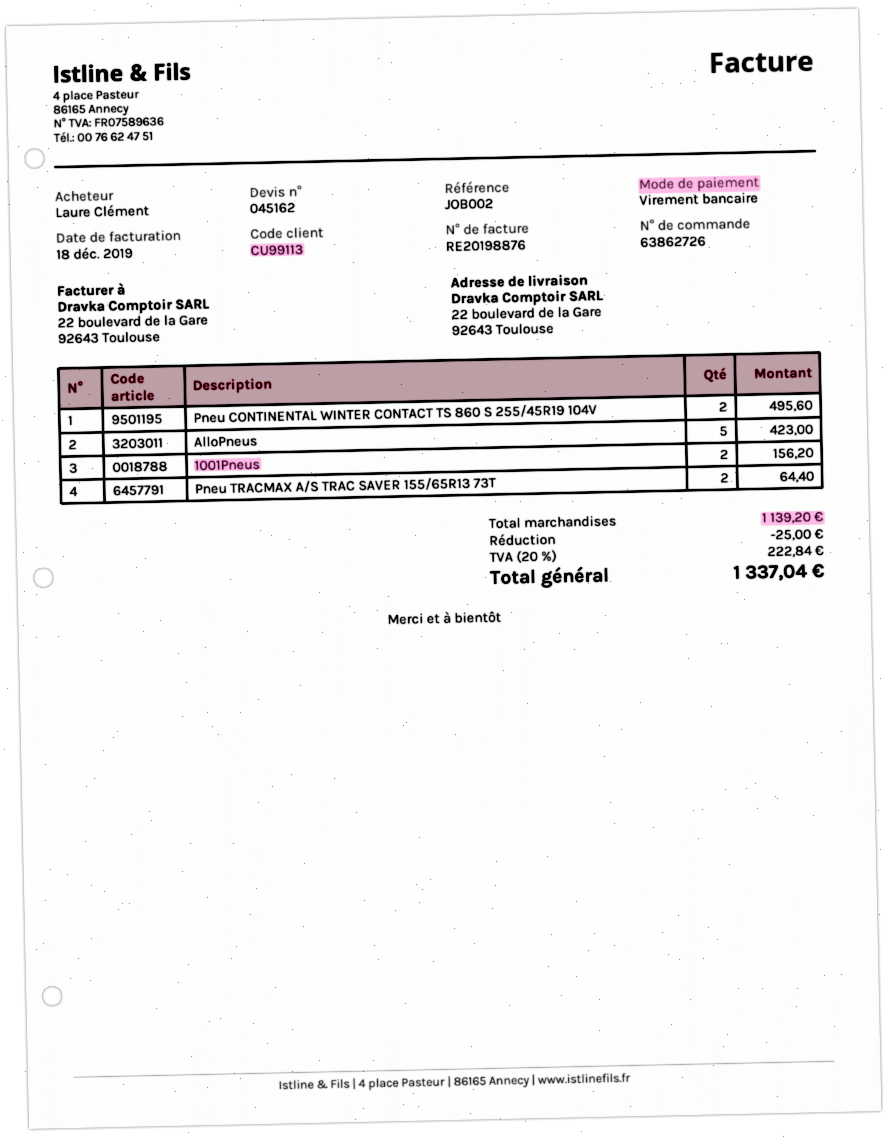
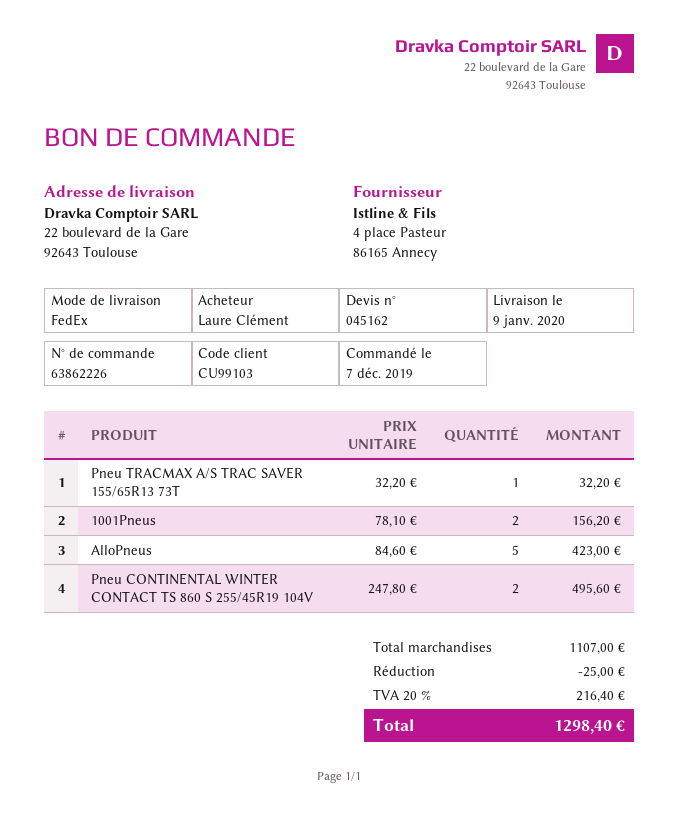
order number: 63862726 -> 63862226
customer number: CU99113 -> CU99103
Pneu TRACMAX A/S TRAC SAVER 155/65R13 73T: 2 for 64.40 -> 1 for 32.20
subtotal: 1139.20 -> 1107.00
tax: 20% = 222.84 -> 20% = 216.40
total: 1337.04 -> 1298.40

